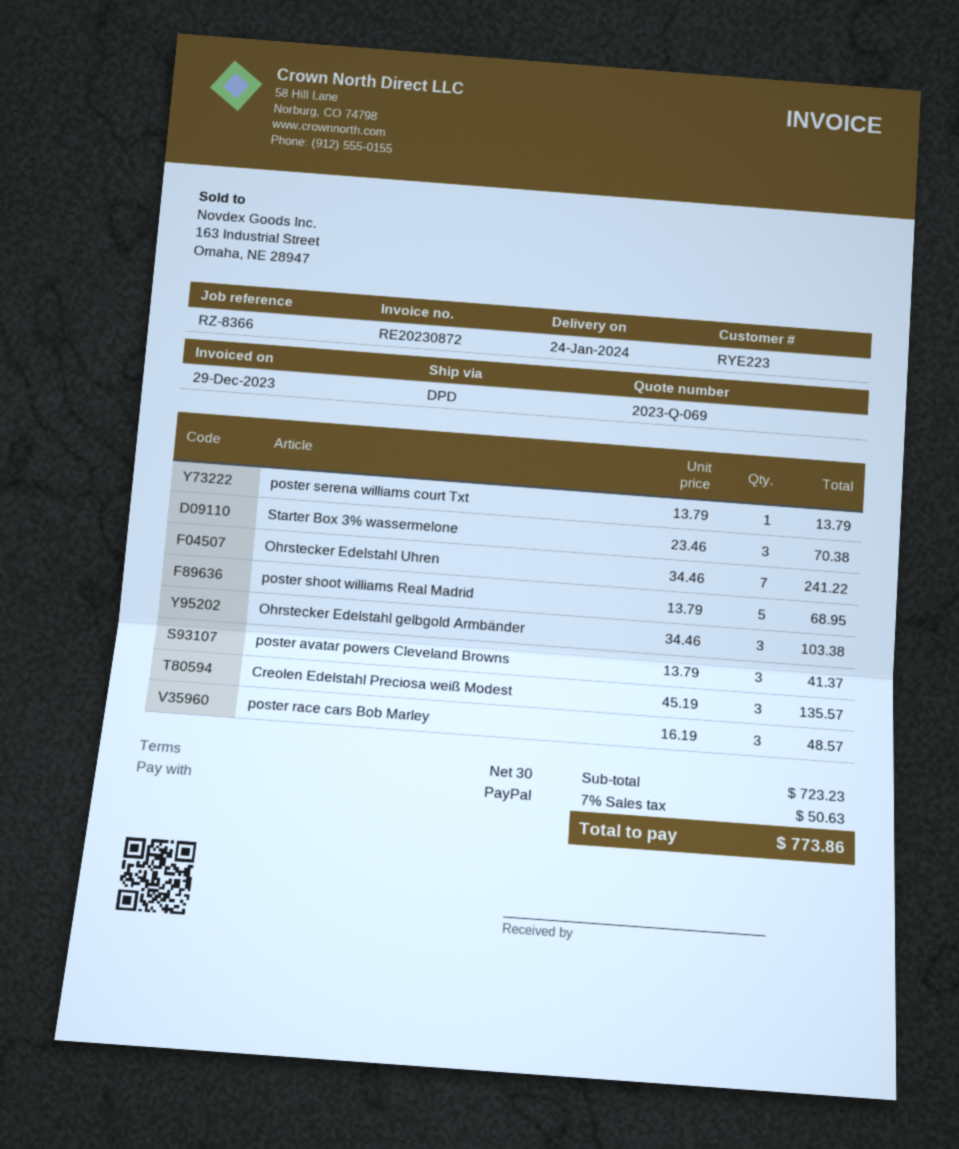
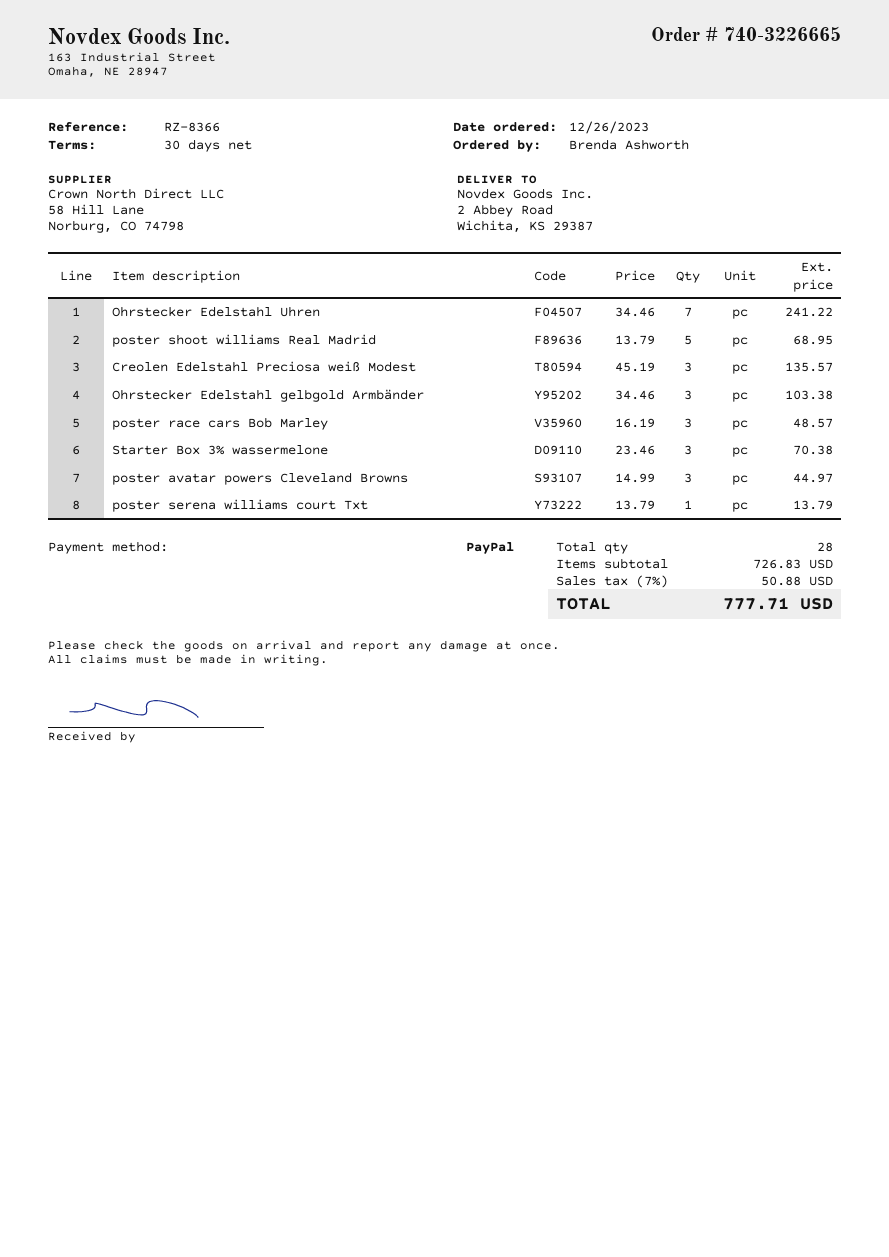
poster avatar powers Cleveland Browns: 3 x 13.79 = 41.37 -> 3 x 14.99 = 44.97
subtotal: 723.23 -> 726.83
tax: 7% = 50.63 -> 7% = 50.88
total: 773.86 -> 777.71

